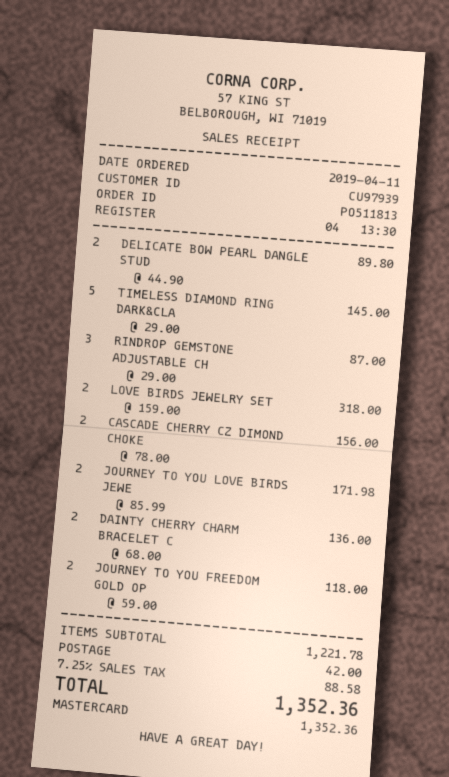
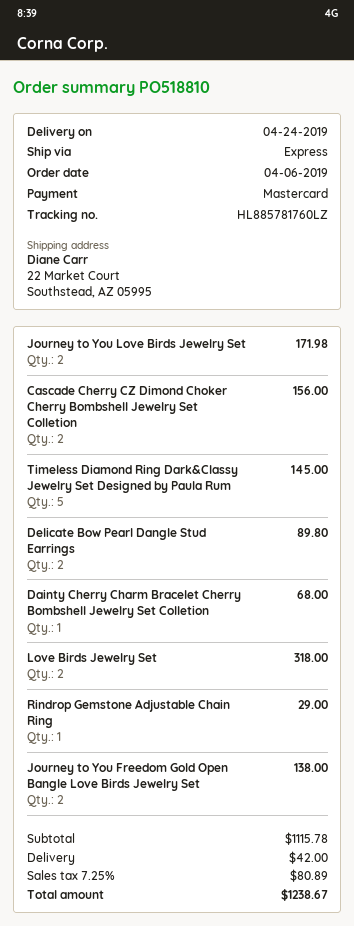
order number: PO511813 -> PO518810
order date: 2019-04-11 -> 2019-04-06
RINDROP GEMSTONE ADJUSTABLE CH: 3 for 87.00 -> 1 for 29.00
DAINTY CHERRY CHARM BRACELET C: 2 for 136.00 -> 1 for 68.00
JOURNEY TO YOU FREEDOM GOLD OP: 2 for 118.00 -> 2 for 138.00
subtotal: 1221.78 -> 1115.78
tax: 7.25% = 88.58 -> 7.25% = 80.89
total: 1352.36 -> 1238.67

